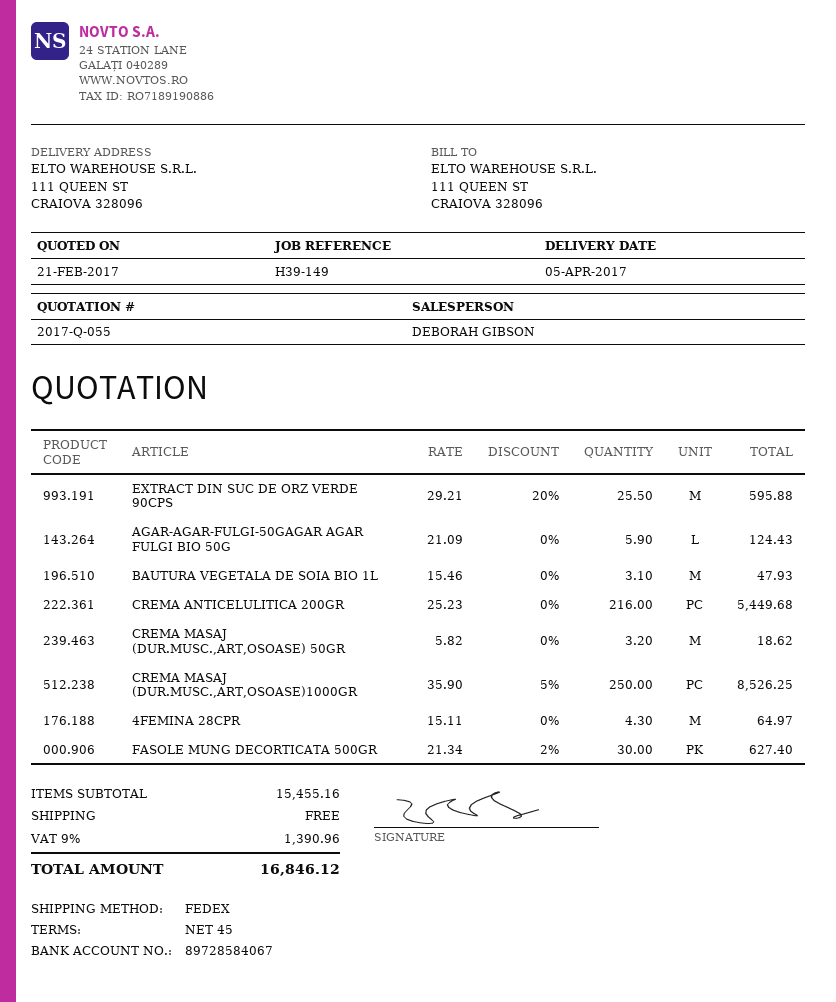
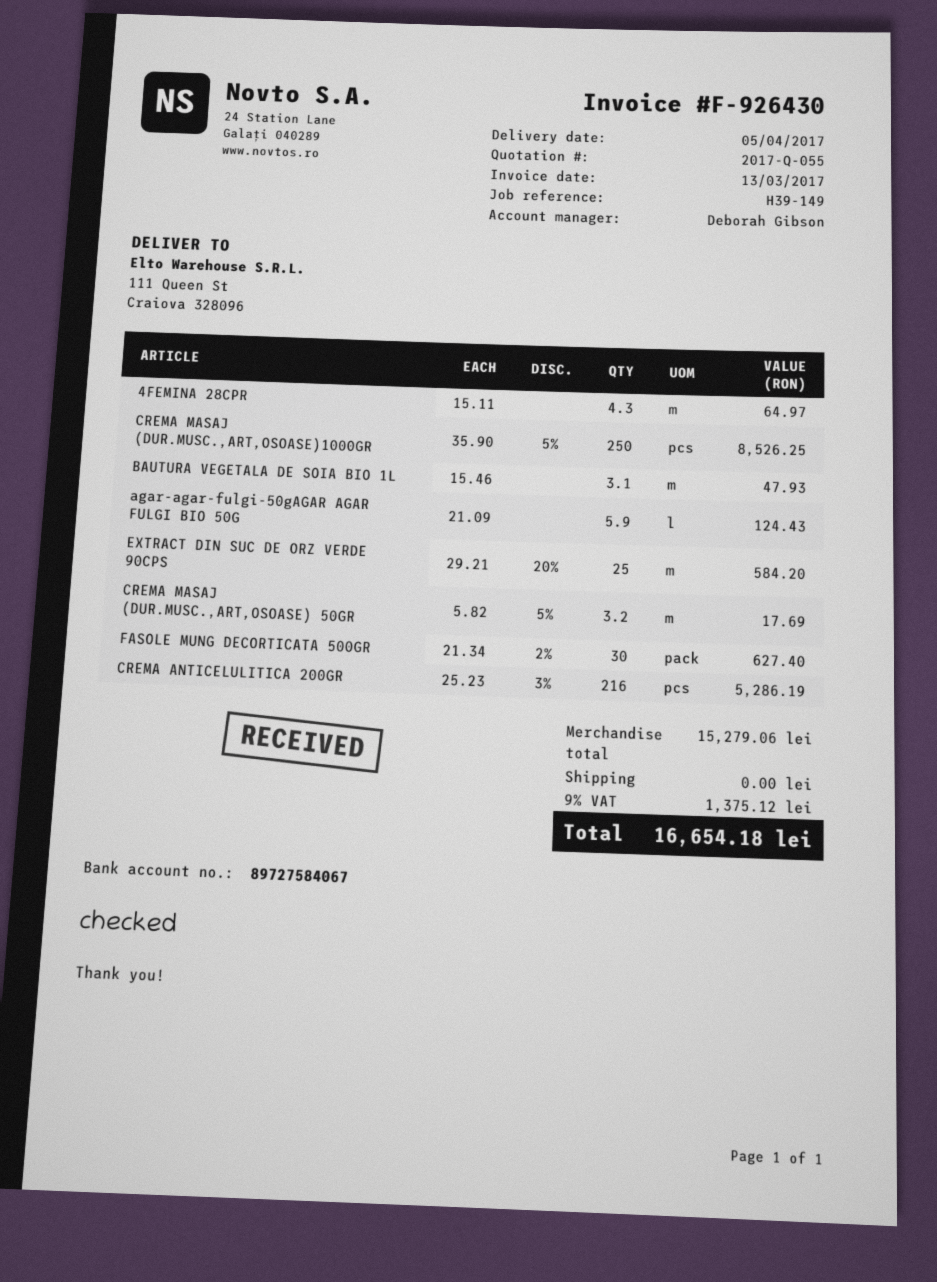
bank account: 89728584067 -> 89727584067
EXTRACT DIN SUC DE ORZ VERDE 90CPS: 25.5 x 29.21 - 20% = 595.88 -> 25 x 29.21 - 20% = 584.20
CREMA ANTICELULITICA 200GR: 216 x 25.23 = 5449.68 -> 216 x 25.23 - 3% = 5286.19
CREMA MASAJ (DUR.MUSC.,ART,OSOASE) 50GR: 3.2 x 5.82 = 18.62 -> 3.2 x 5.82 - 5% = 17.69
subtotal: 15455.16 -> 15279.06
tax: 9% = 1390.96 -> 9% = 1375.12
total: 16846.12 -> 16654.18

